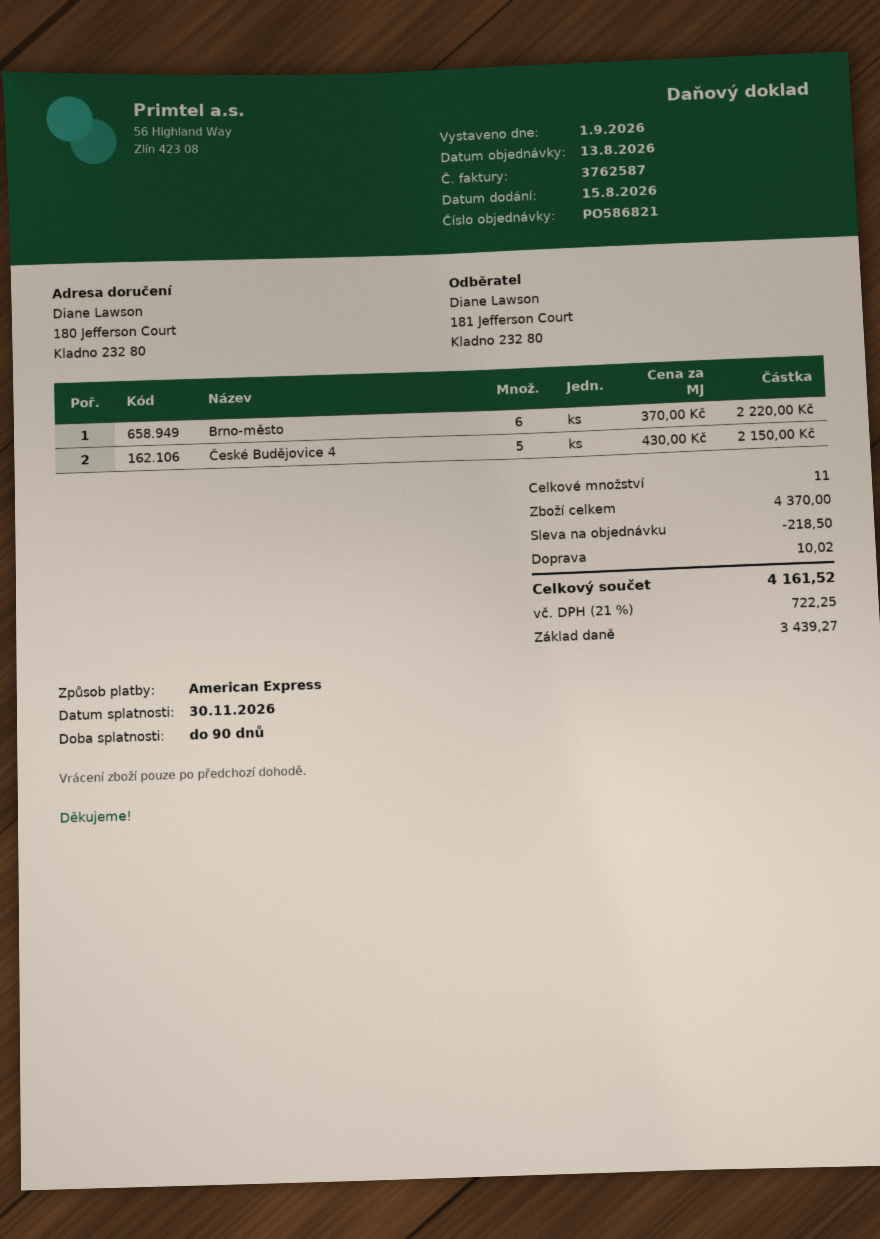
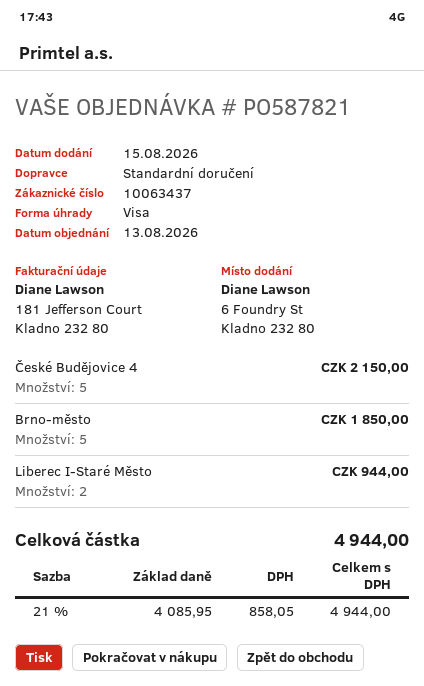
order number: PO586821 -> PO587821
payment method: American Express -> Visa
ship to: 180 Jefferson Court, Kladno 232 80 -> 6 Foundry St, Kladno 232 80
Brno-město: 6 for 2220.00 -> 5 for 1850.00
Liberec I-Staré Město: none -> 2 for 944.00
discount: 218.50 -> none
shipping: 10.02 -> none
net: 3439.27 -> 4085.95
tax: 21% = 722.25 -> 21% = 858.05
total: 4161.52 -> 4944.00

